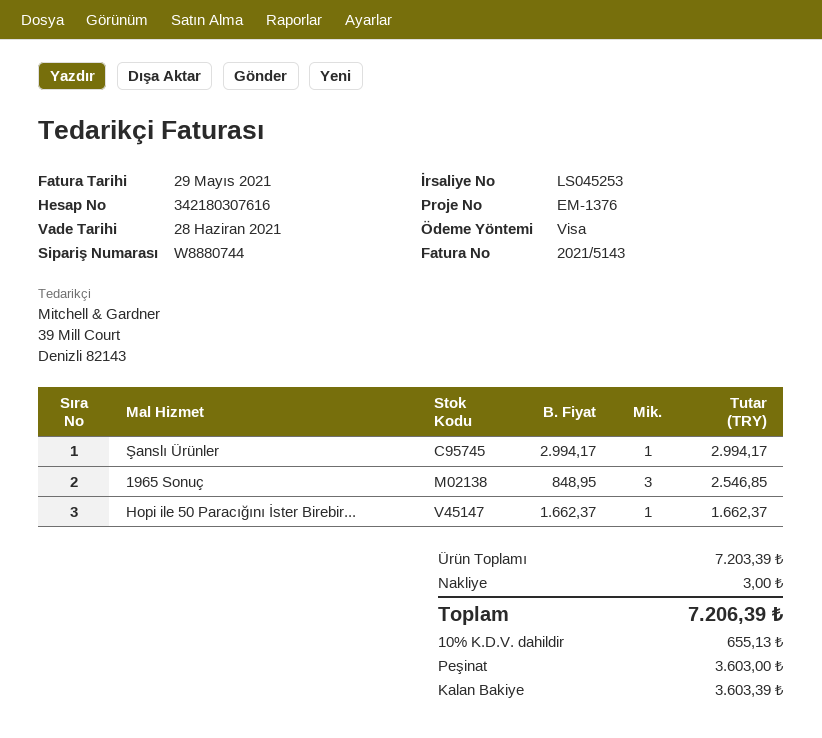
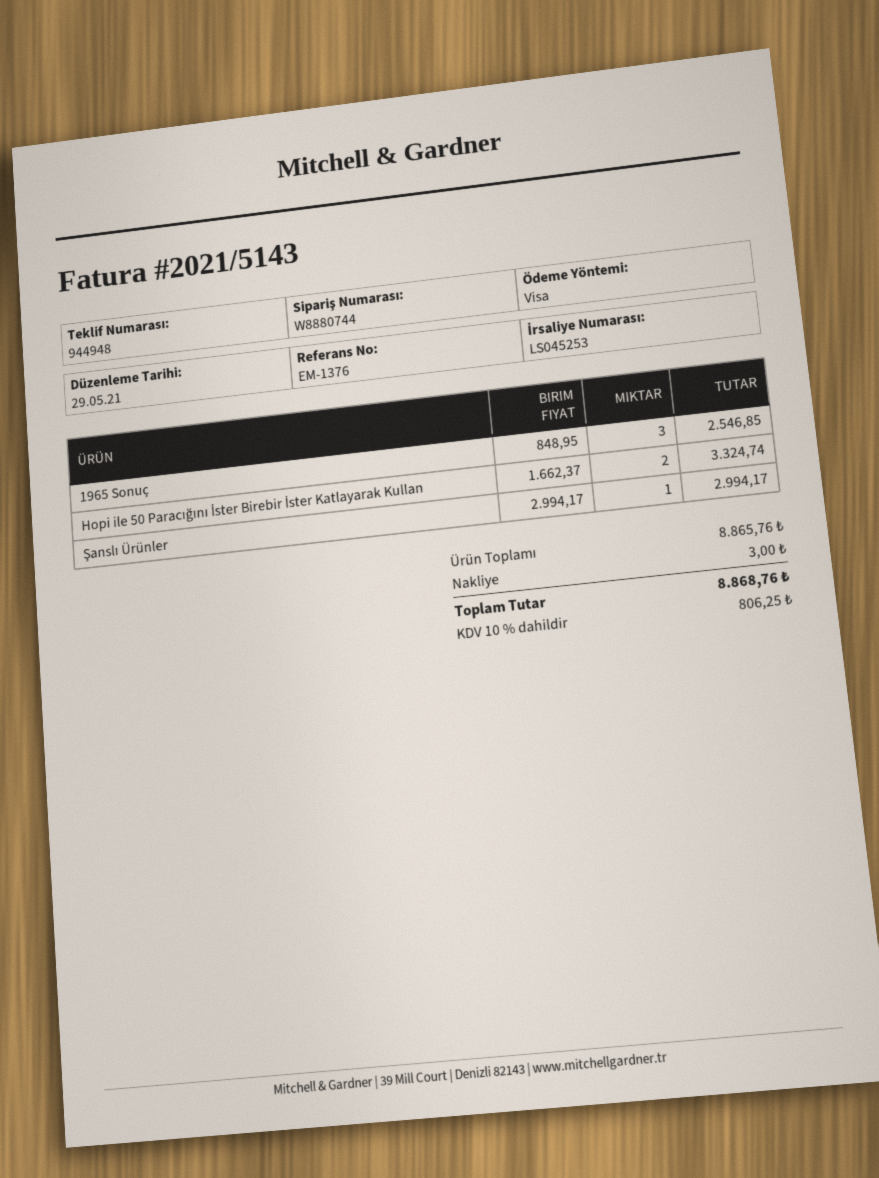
Hopi ile 50 Paracığını İster Birebir...: 1 x 1662.37 = 1662.37 -> 2 x 1662.37 = 3324.74
subtotal: 7203.39 -> 8865.76
tax: 10% = 655.13 -> 10% = 806.25
total: 7206.39 -> 8868.76

